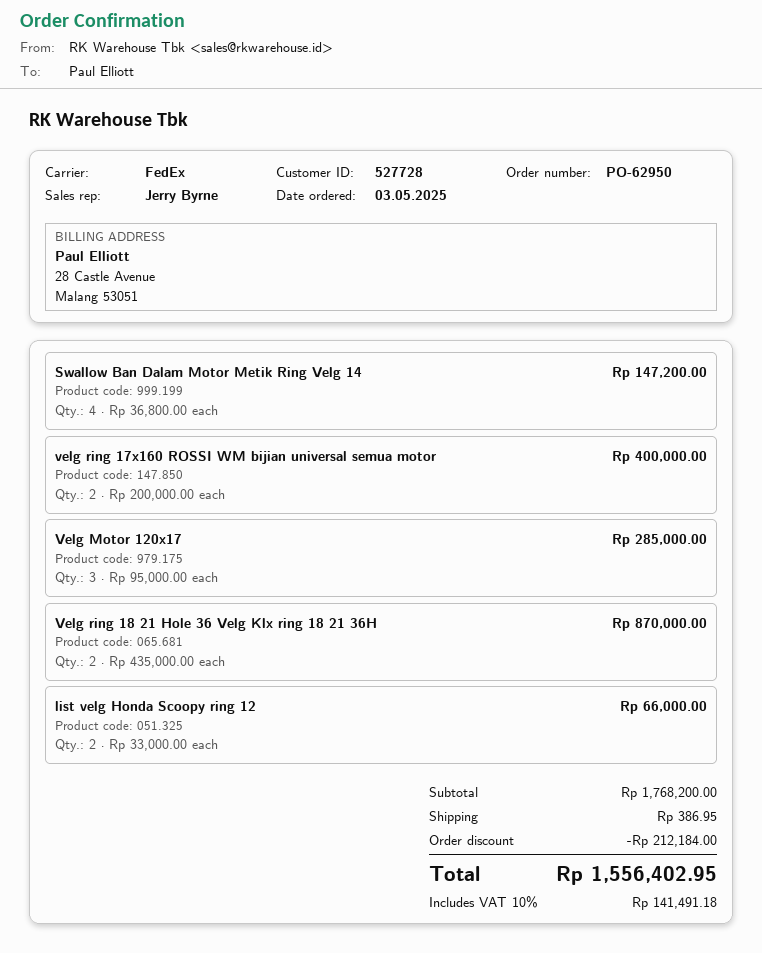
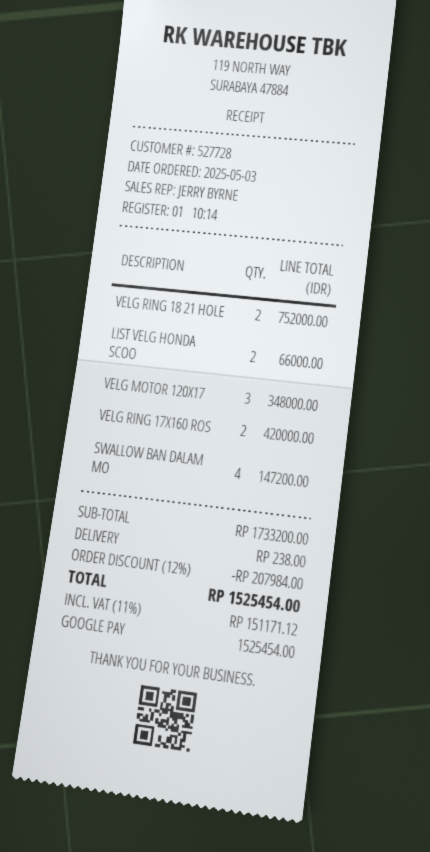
velg ring 17x160 ROSSI WM bijian universal semua motor: 2 for 400000.00 -> 2 for 420000.00
Velg Motor 120x17: 3 for 285000.00 -> 3 for 348000.00
Velg ring 18 21 Hole 36 Velg Klx ring 18 21 36H: 2 for 870000.00 -> 2 for 752000.00
subtotal: 1768200.00 -> 1733200.00
discount: 212184.00 -> 207984.00
shipping: 386.95 -> 238.00
tax: 10% = 141491.18 -> 11% = 151171.12
total: 1556402.95 -> 1525454.00

